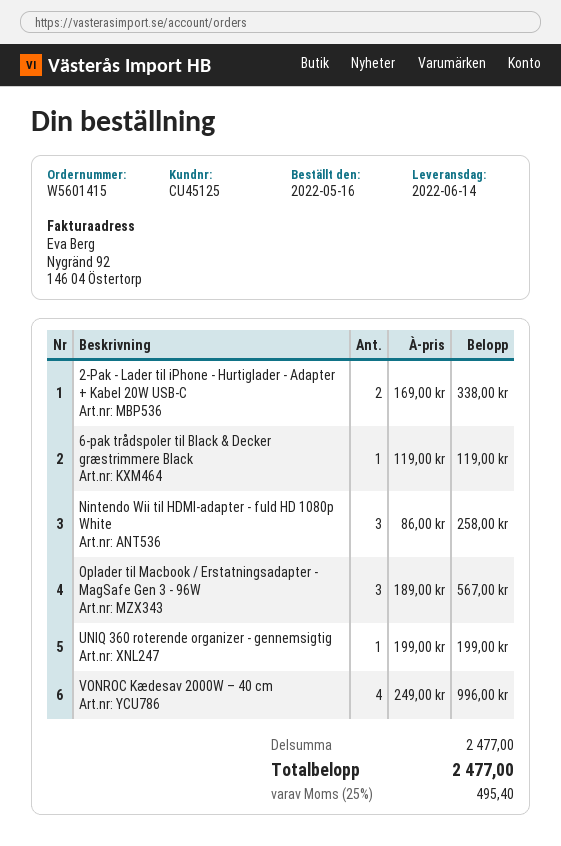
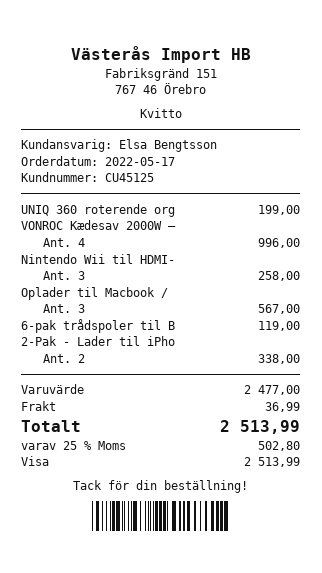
order date: 2022-05-16 -> 2022-05-17
shipping: none -> 36.99
tax: 25% = 495.40 -> 25% = 502.80
total: 2477.00 -> 2513.99

